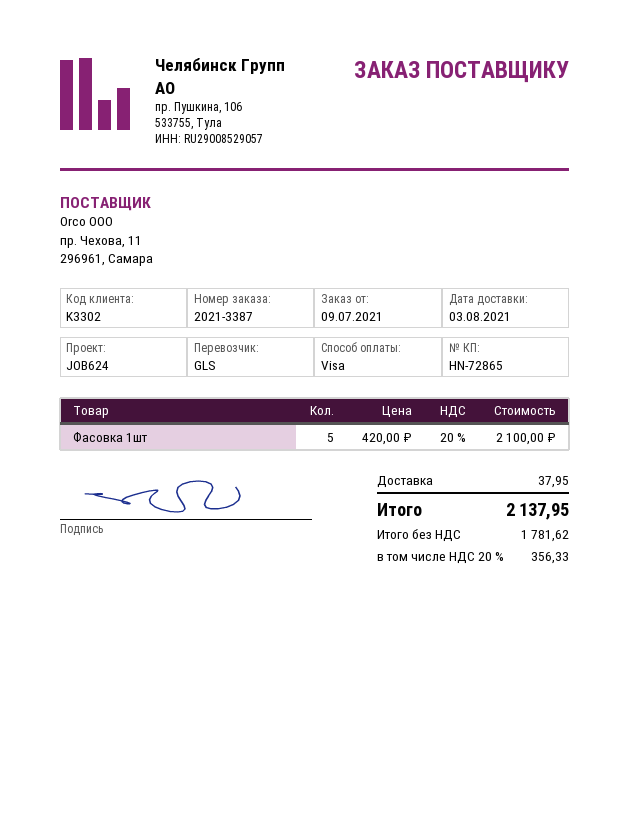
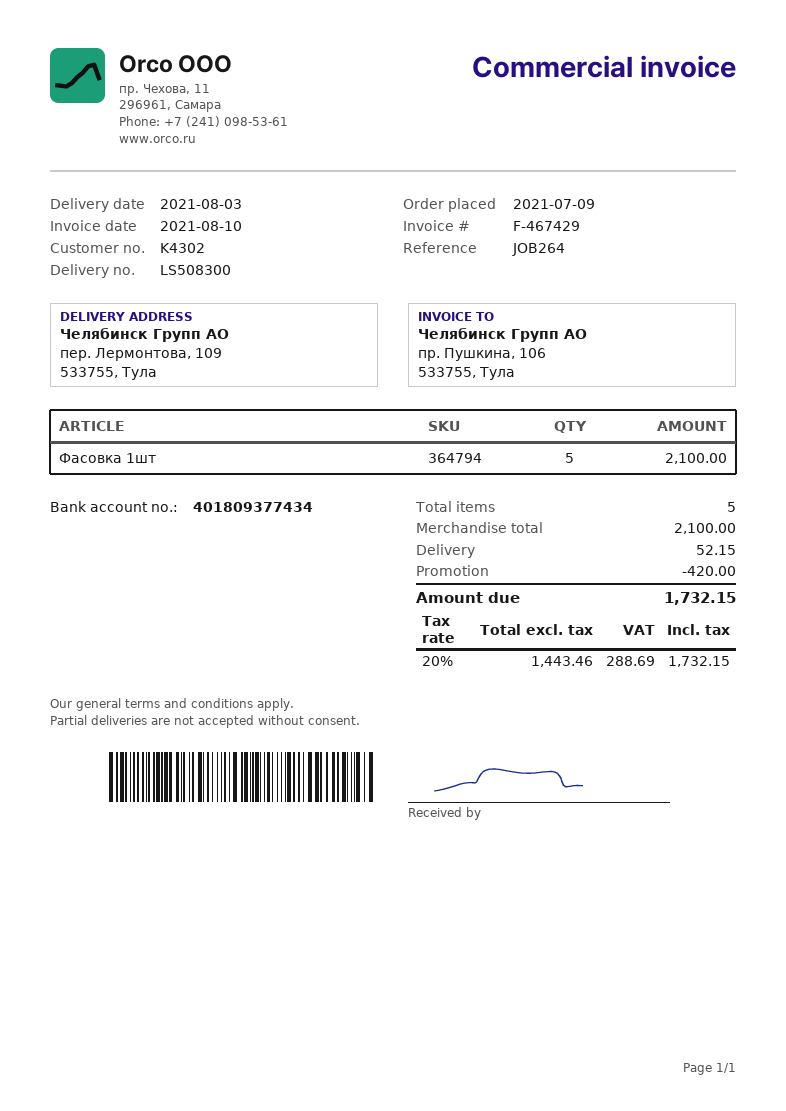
customer number: K3302 -> K4302
reference: JOB624 -> JOB264
discount: none -> 420.00
shipping: 37.95 -> 52.15
net: 1781.62 -> 1443.46
tax: 20% = 356.33 -> 20% = 288.69
total: 2137.95 -> 1732.15

